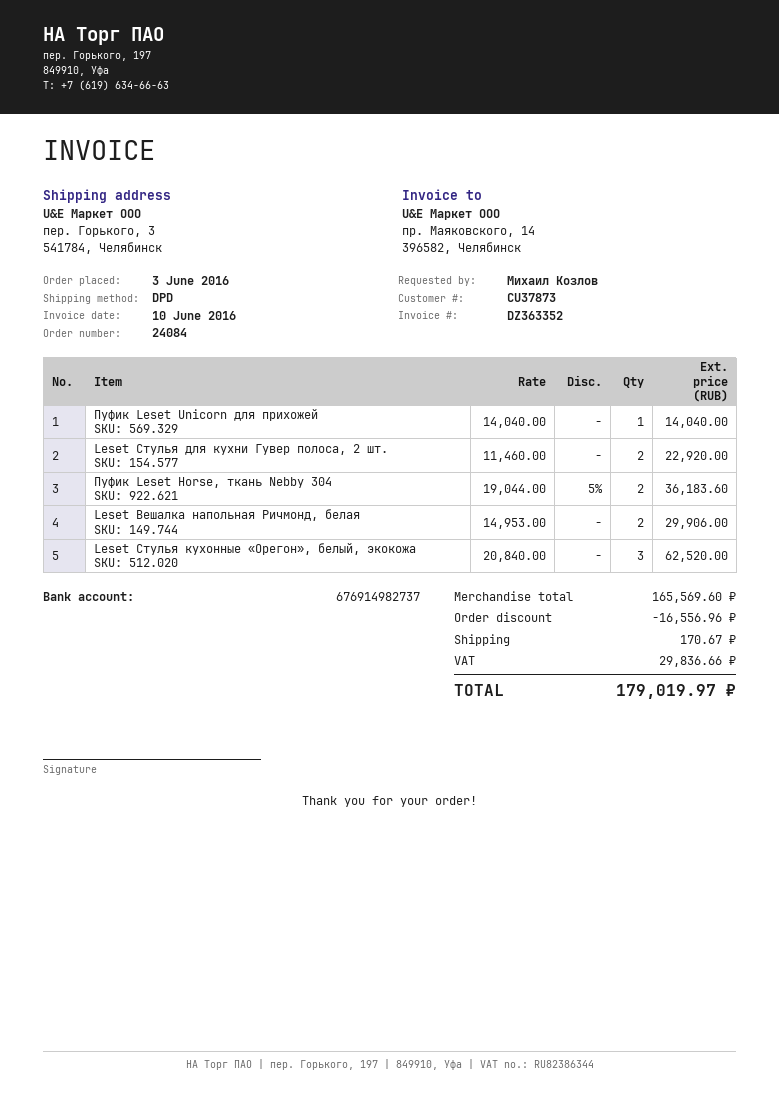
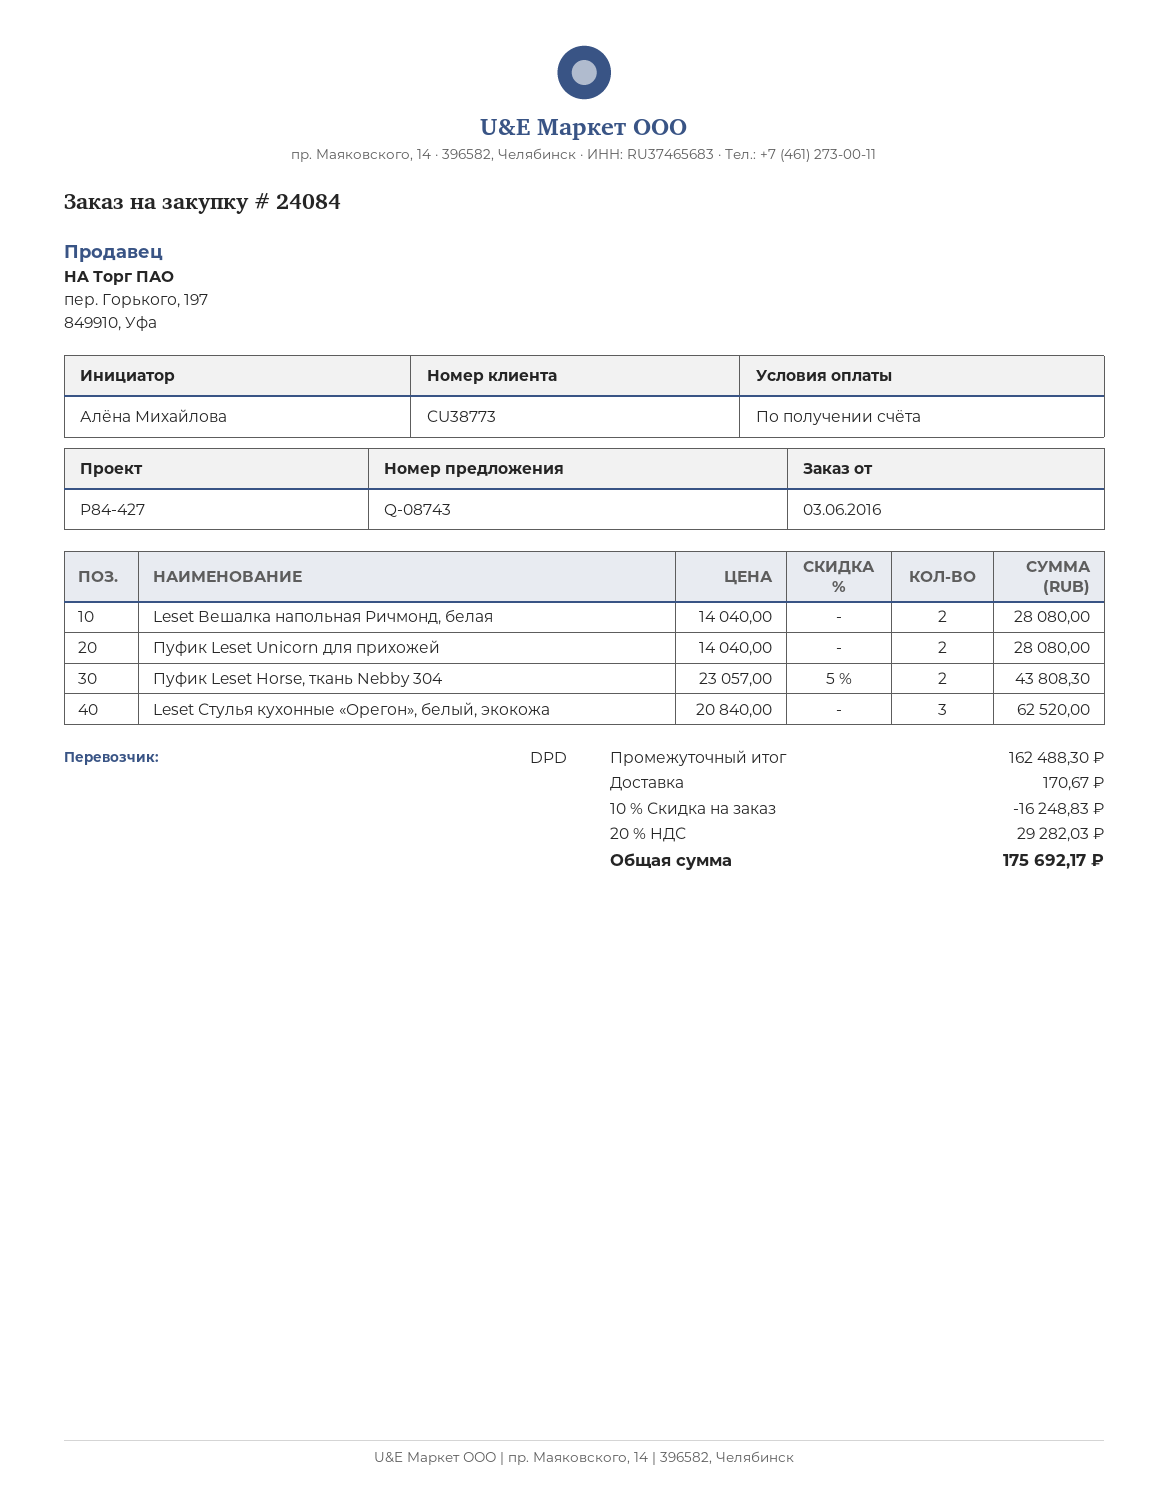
customer number: CU37873 -> CU38773
ordered by: Михаил Козлов -> Алёна Михайлова
Пуфик Leset Unicorn для прихожей: 1 x 14040.00 = 14040.00 -> 2 x 14040.00 = 28080.00
Leset Стулья для кухни Гувер полоса, 2 шт.: 2 x 11460.00 = 22920.00 -> none
Пуфик Leset Horse, ткань Nebby 304: 2 x 19044.00 - 5% = 36183.60 -> 2 x 23057.00 - 5% = 43808.30
Leset Вешалка напольная Ричмонд, белая: 2 x 14953.00 = 29906.00 -> 2 x 14040.00 = 28080.00
subtotal: 165569.60 -> 162488.30
discount: 16556.96 -> 16248.83
tax: 29836.66 -> 29282.03
total: 179019.97 -> 175692.17

